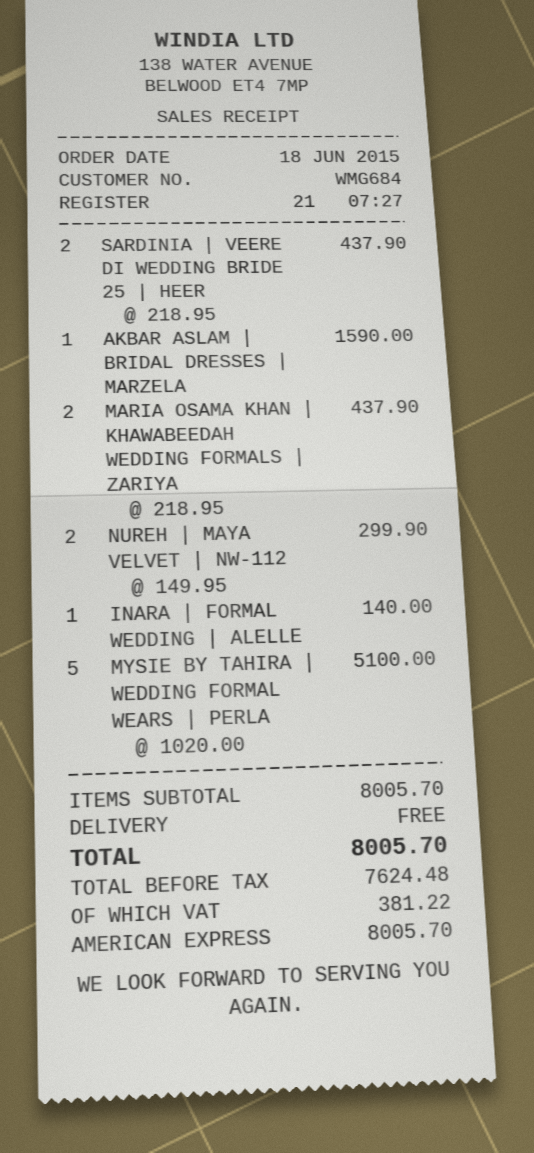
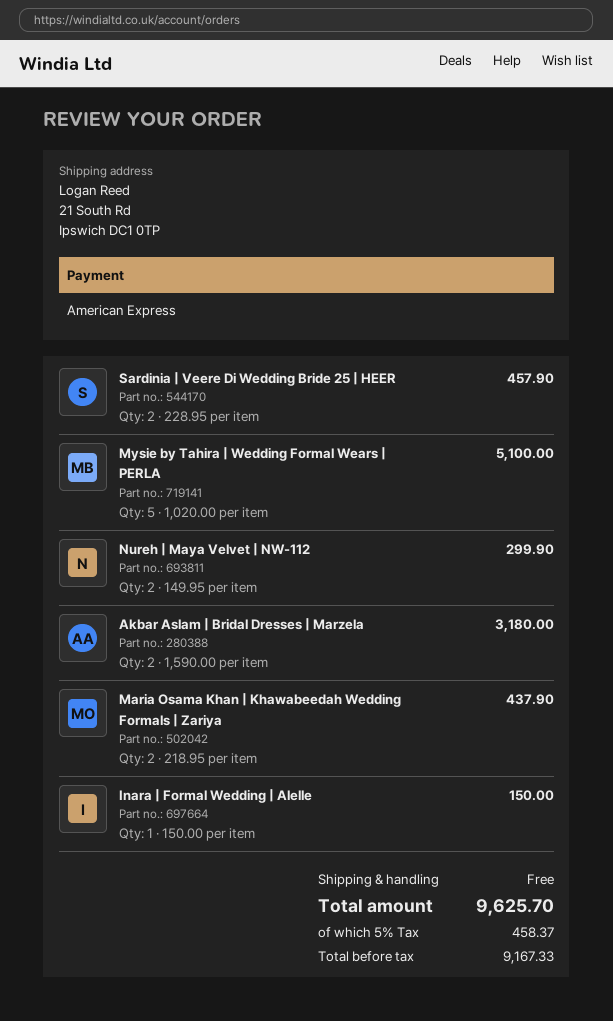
SARDINIA | VEERE DI WEDDING BRIDE 25 | HEER: 2 x 218.95 = 437.90 -> 2 x 228.95 = 457.90
AKBAR ASLAM | BRIDAL DRESSES | MARZELA: 1 x 1590.00 = 1590.00 -> 2 x 1590.00 = 3180.00
INARA | FORMAL WEDDING | ALELLE: 1 x 140.00 = 140.00 -> 1 x 150.00 = 150.00
net: 7624.48 -> 9167.33
tax: 381.22 -> 458.37
total: 8005.70 -> 9625.70

